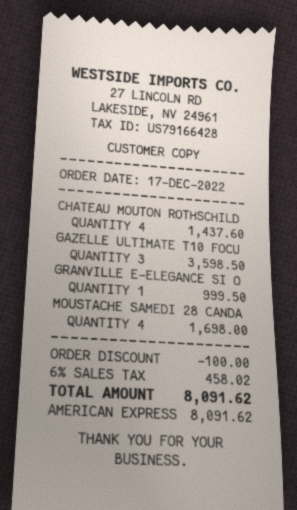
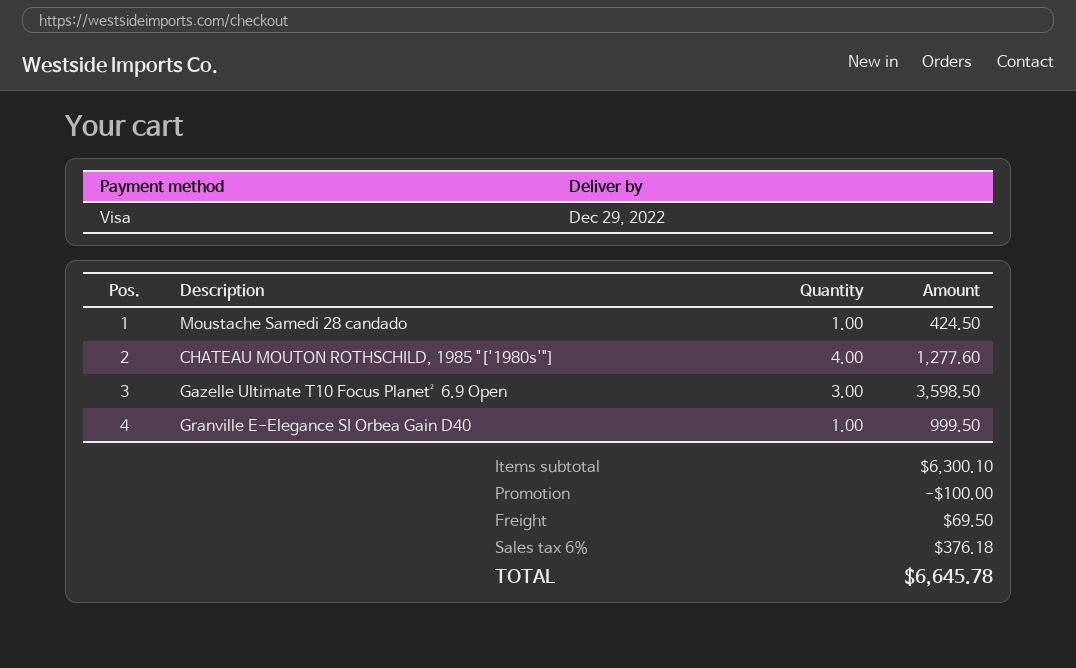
payment method: American Express -> Visa
CHATEAU MOUTON ROTHSCHILD: 4 for 1437.60 -> 4 for 1277.60
MOUSTACHE SAMEDI 28 CANDA: 4 for 1698.00 -> 1 for 424.50
shipping: none -> 69.50
tax: 6% = 458.02 -> 6% = 376.18
total: 8091.62 -> 6645.78

